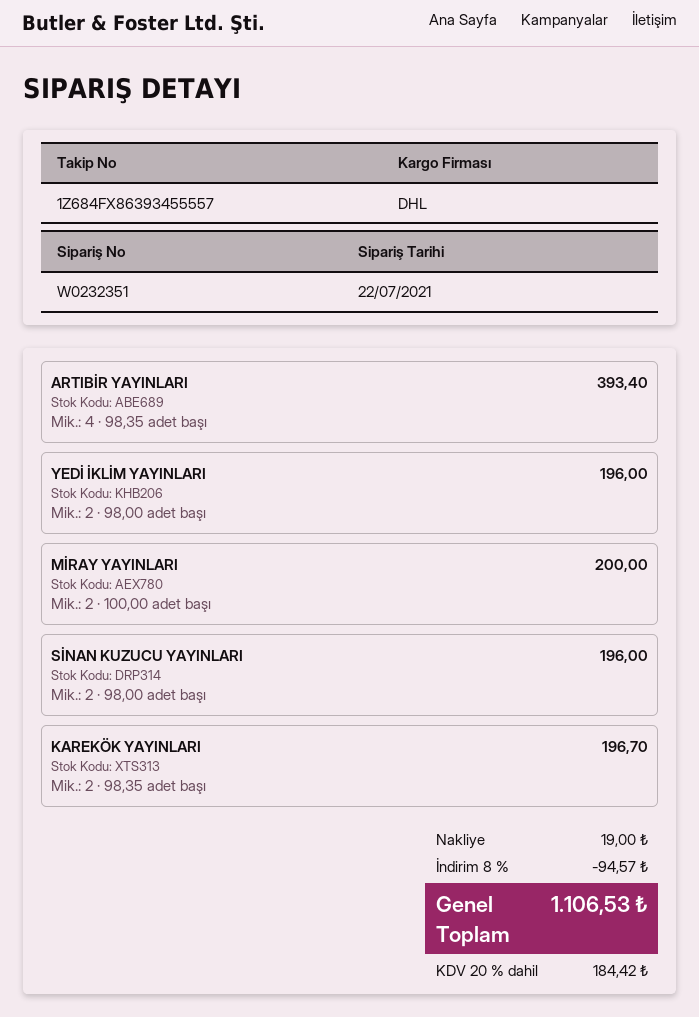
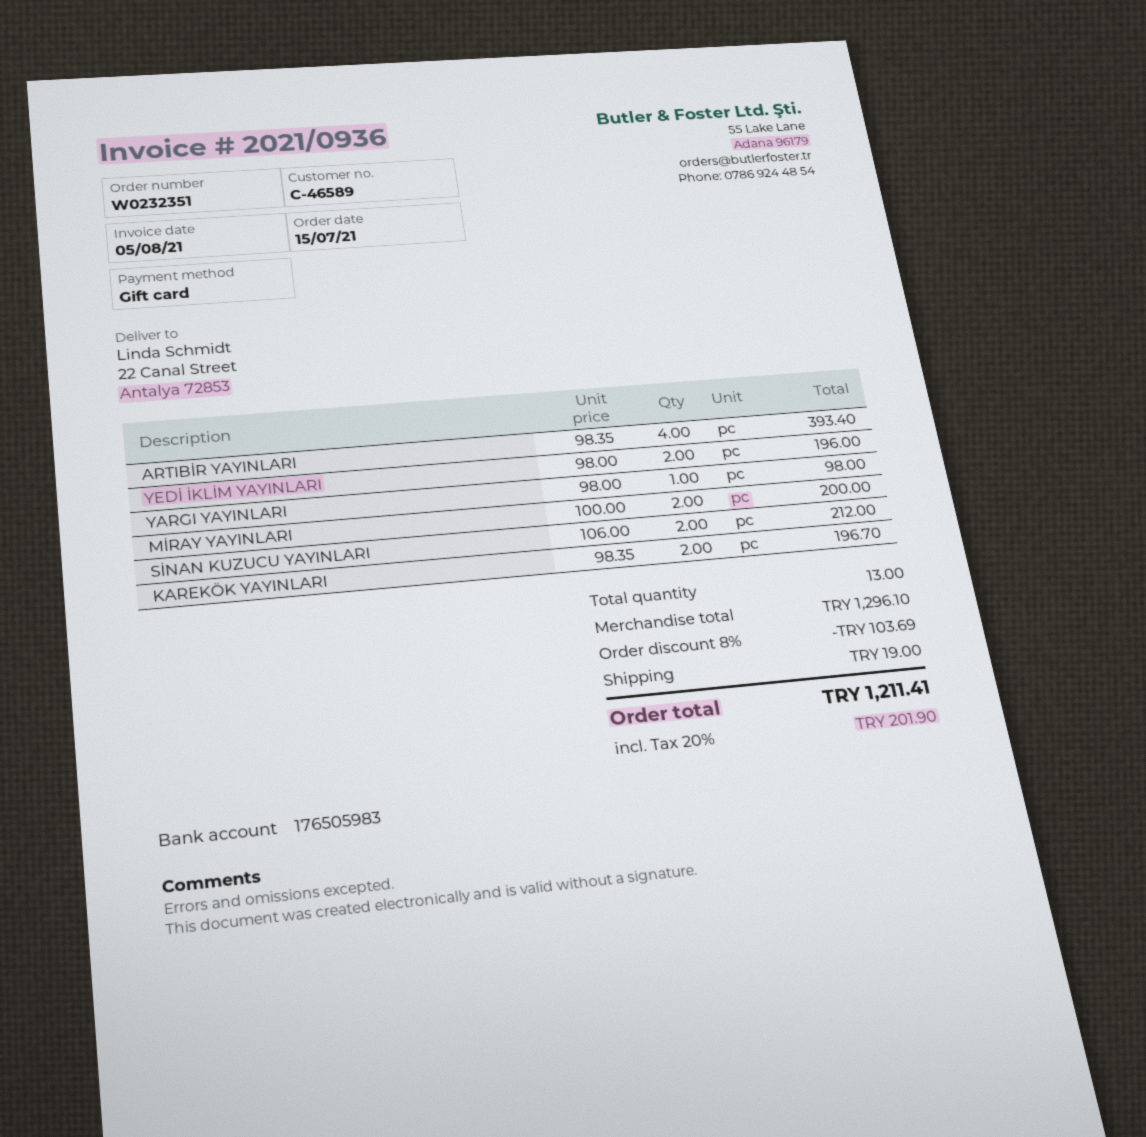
order date: 2021-07-22 -> 2021-07-15
SİNAN KUZUCU YAYINLARI: 2 x 98.00 = 196.00 -> 2 x 106.00 = 212.00
YARGI YAYINLARI: none -> 1 x 98.00 = 98.00
discount: 8% = 94.57 -> 8% = 103.69
tax: 20% = 184.42 -> 20% = 201.90
total: 1106.53 -> 1211.41

